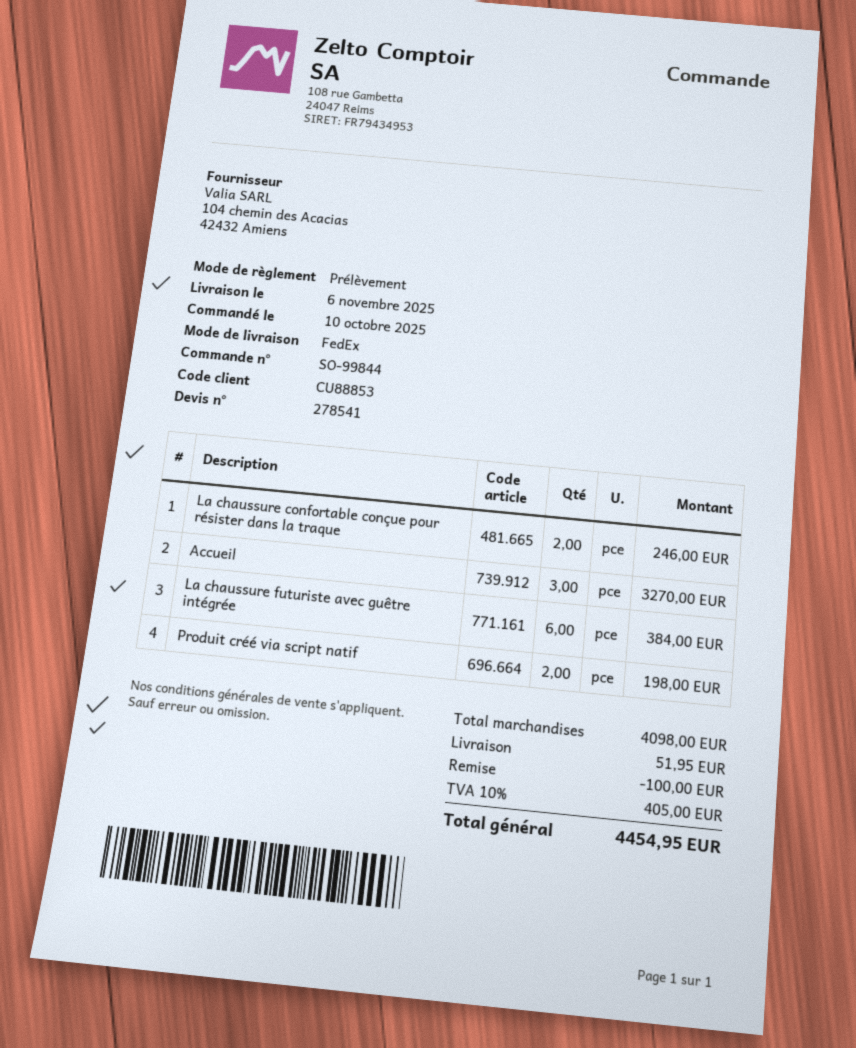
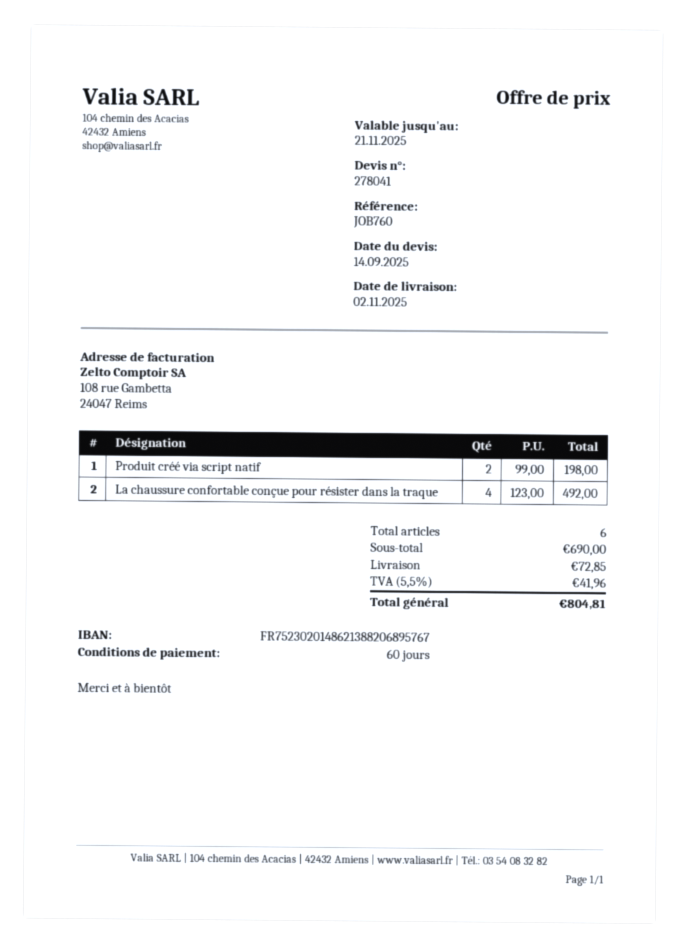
quote number: 278541 -> 278041
delivery date: 2025-11-06 -> 2025-11-02
La chaussure confortable conçue pour résister dans la traque: 2 for 246.00 -> 4 for 492.00
Accueil: 3 for 3270.00 -> none
La chaussure futuriste avec guêtre intégrée: 6 for 384.00 -> none
subtotal: 4098.00 -> 690.00
discount: 100.00 -> none
shipping: 51.95 -> 72.85
tax: 10% = 405.00 -> 5.5% = 41.96
total: 4454.95 -> 804.81

